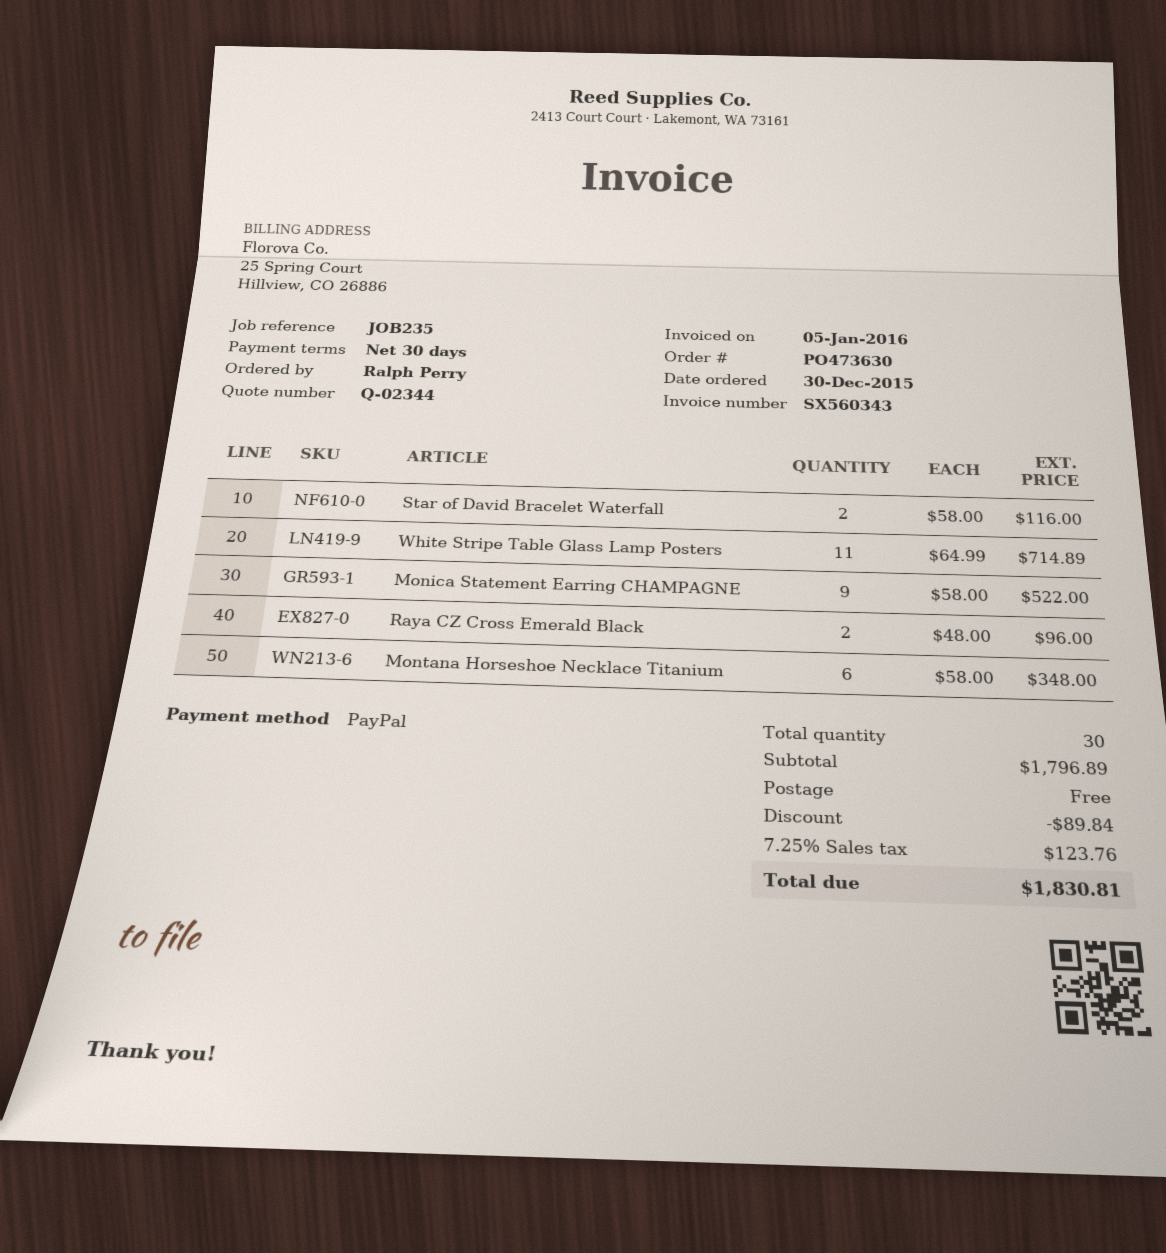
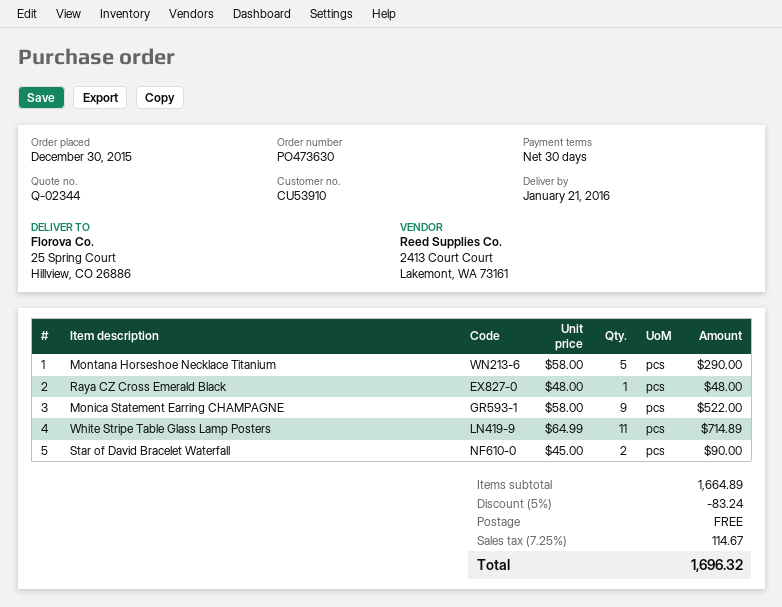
Star of David Bracelet Waterfall: 2 x 58.00 = 116.00 -> 2 x 45.00 = 90.00
Raya CZ Cross Emerald Black: 2 x 48.00 = 96.00 -> 1 x 48.00 = 48.00
Montana Horseshoe Necklace Titanium: 6 x 58.00 = 348.00 -> 5 x 58.00 = 290.00
subtotal: 1796.89 -> 1664.89
discount: 89.84 -> 83.24
tax: 7.25% = 123.76 -> 7.25% = 114.67
total: 1830.81 -> 1696.32

